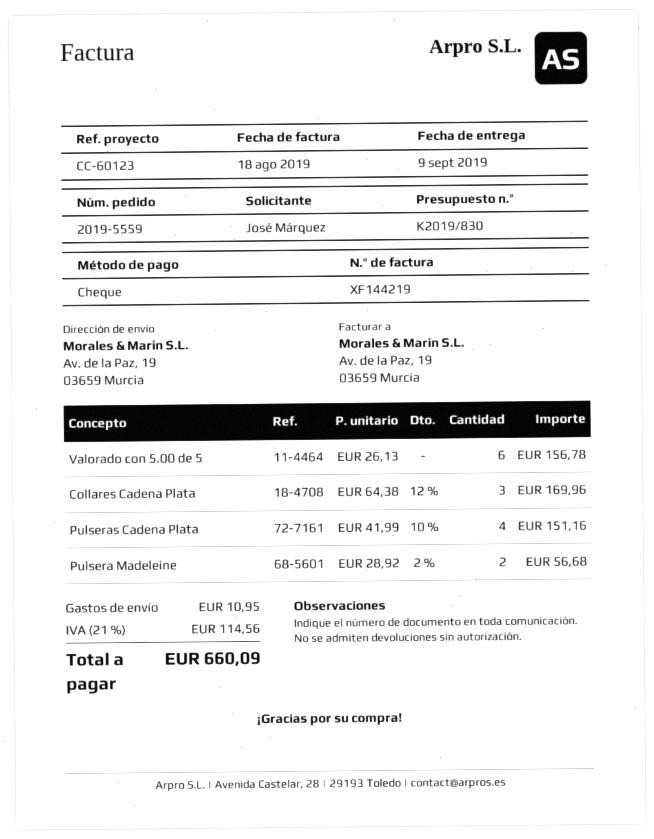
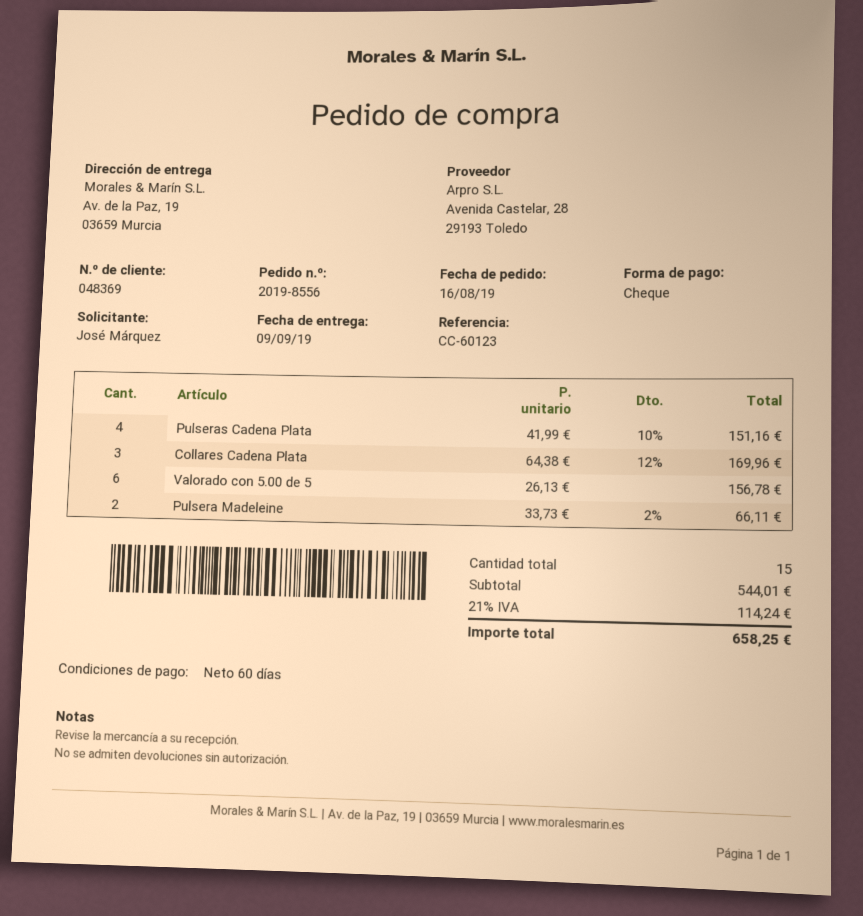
order number: 2019-5559 -> 2019-8556
Pulsera Madeleine: 2 x 28.92 - 2% = 56.68 -> 2 x 33.73 - 2% = 66.11
shipping: 10.95 -> none
tax: 21% = 114.56 -> 21% = 114.24
total: 660.09 -> 658.25

